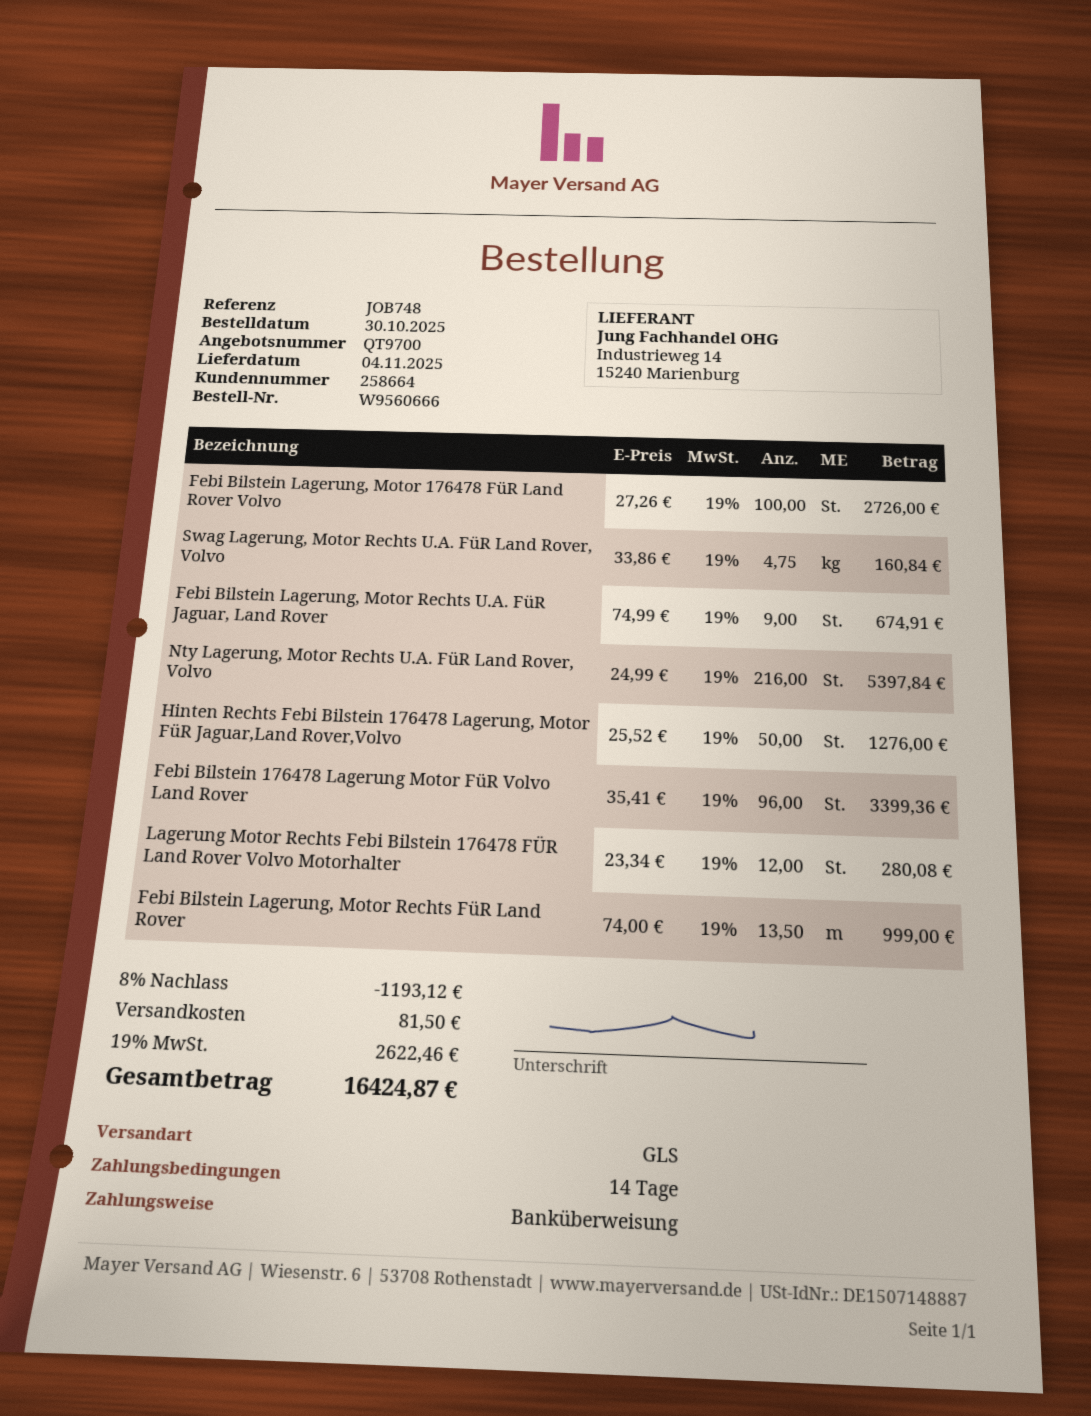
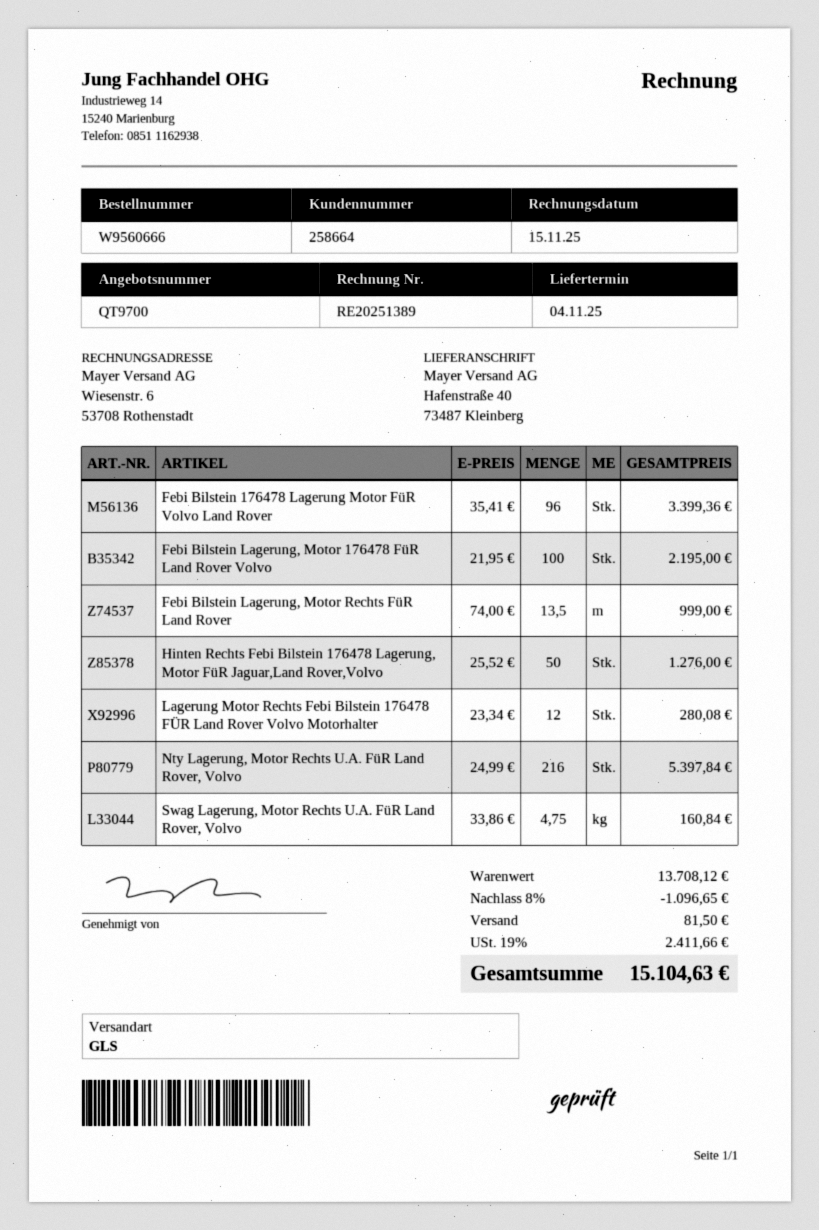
Febi Bilstein Lagerung, Motor 176478 FüR Land Rover Volvo: 100 x 27.26 = 2726.00 -> 100 x 21.95 = 2195.00
Febi Bilstein Lagerung, Motor Rechts U.A. FüR Jaguar, Land Rover: 9 x 74.99 = 674.91 -> none
discount: 8% = 1193.12 -> 8% = 1096.65
tax: 19% = 2622.46 -> 19% = 2411.66
total: 16424.87 -> 15104.63

